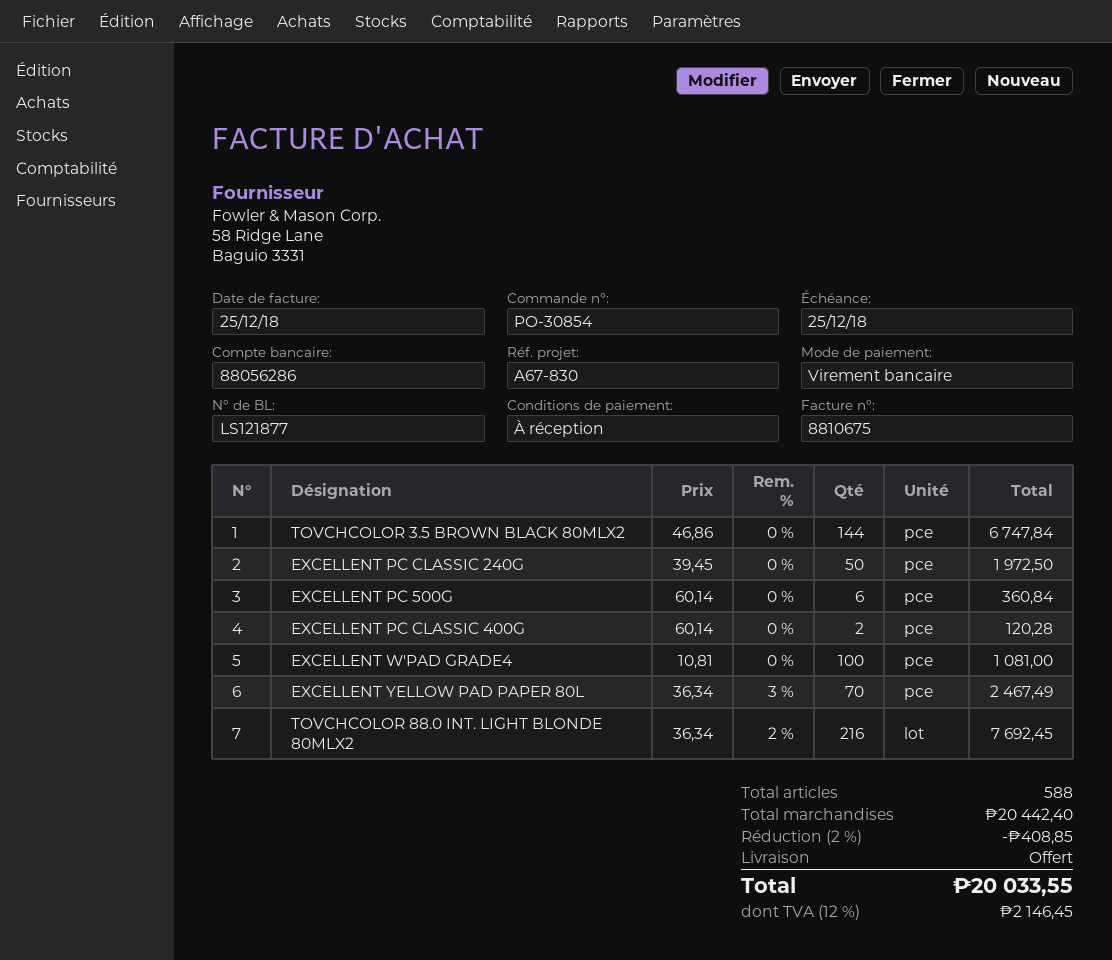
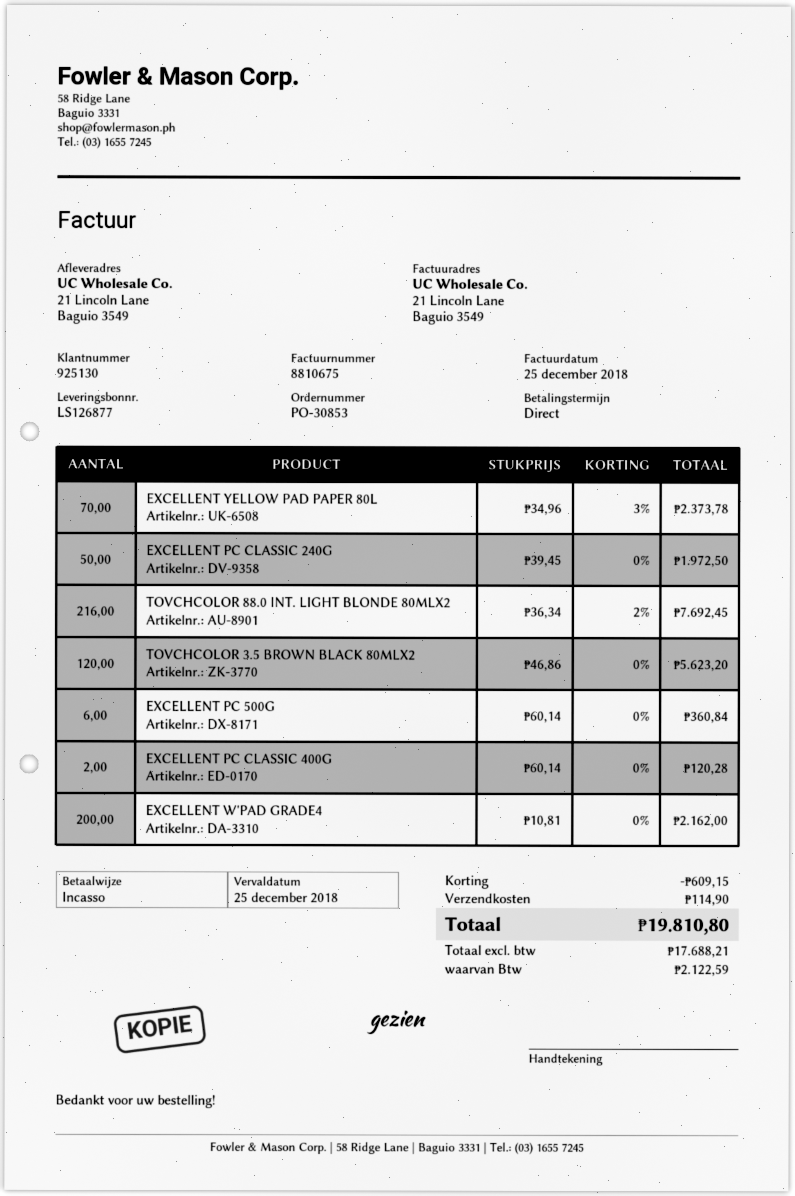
order number: PO-30854 -> PO-30853
delivery note number: LS121877 -> LS126877
payment method: bank transfer -> direct debit
TOVCHCOLOR 3.5 BROWN BLACK 80MLX2: 144 x 46.86 = 6747.84 -> 120 x 46.86 = 5623.20
EXCELLENT W'PAD GRADE4: 100 x 10.81 = 1081.00 -> 200 x 10.81 = 2162.00
EXCELLENT YELLOW PAD PAPER 80L: 70 x 36.34 - 3% = 2467.49 -> 70 x 34.96 - 3% = 2373.78
discount: 408.85 -> 609.15
shipping: 0.00 -> 114.90
tax: 2146.45 -> 2122.59
total: 20033.55 -> 19810.80

